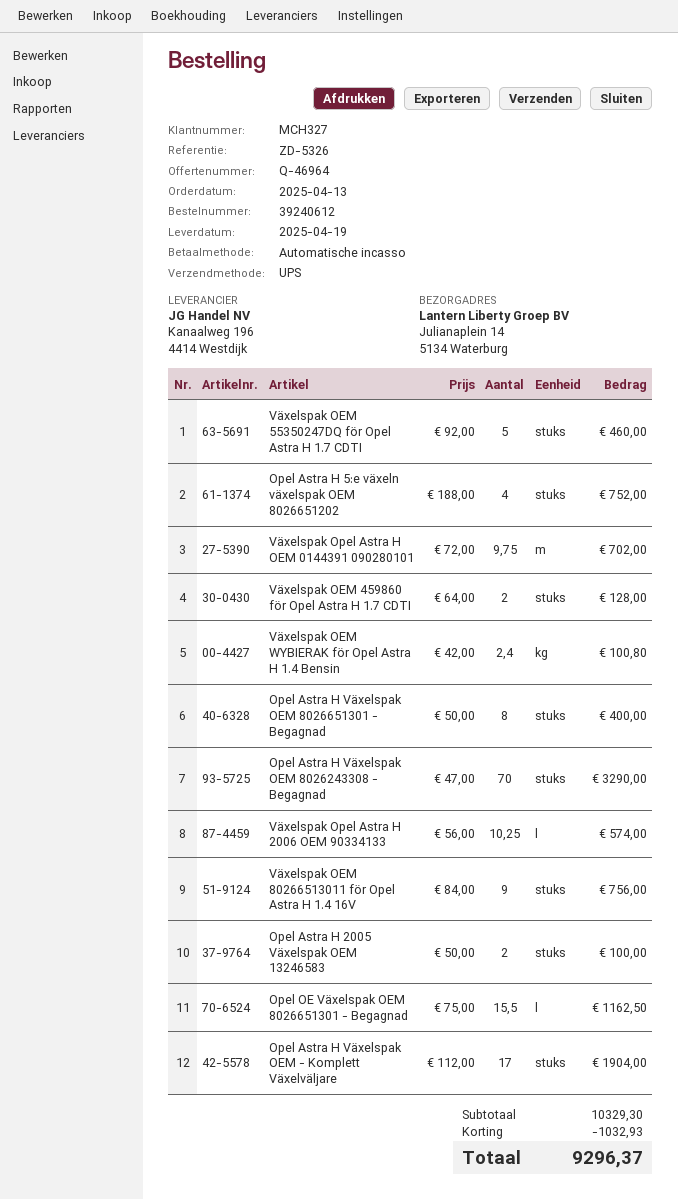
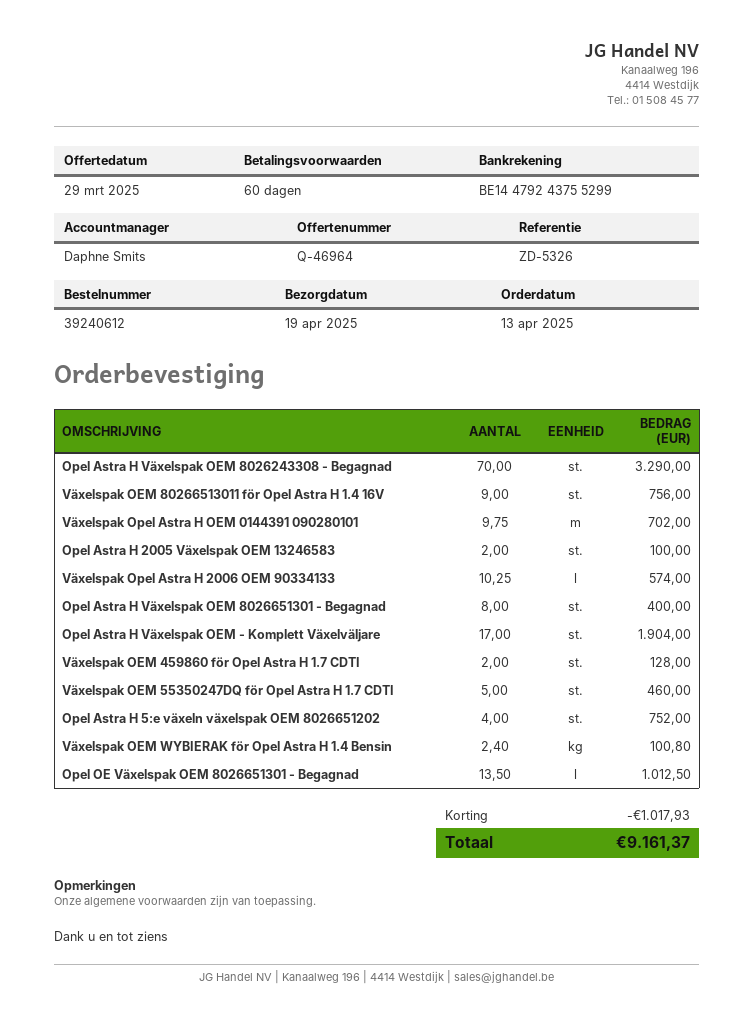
Opel OE Växelspak OEM 8026651301 - Begagnad: 15.5 for 1162.50 -> 13.5 for 1012.50
discount: 1032.93 -> 1017.93
total: 9296.37 -> 9161.37

